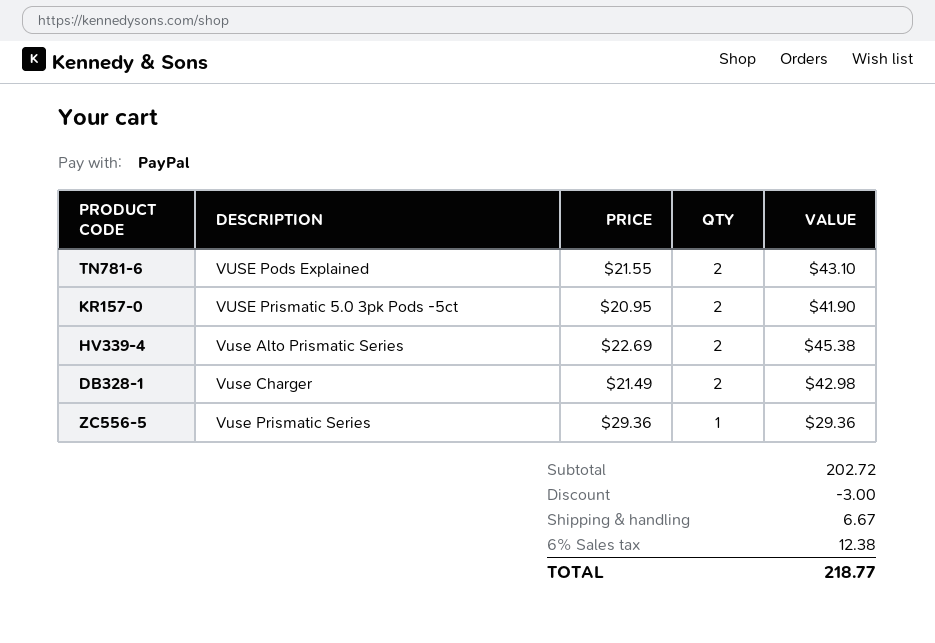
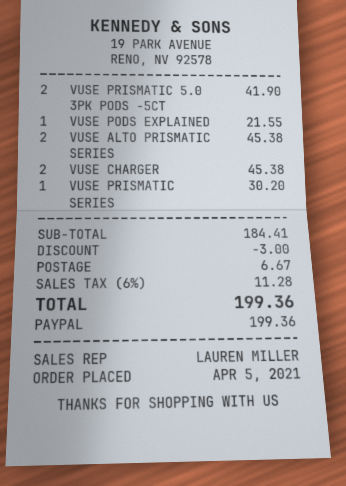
VUSE Pods Explained: 2 for 43.10 -> 1 for 21.55
Vuse Charger: 2 for 42.98 -> 2 for 45.38
Vuse Prismatic Series: 1 for 29.36 -> 1 for 30.20
subtotal: 202.72 -> 184.41
tax: 6% = 12.38 -> 6% = 11.28
total: 218.77 -> 199.36

